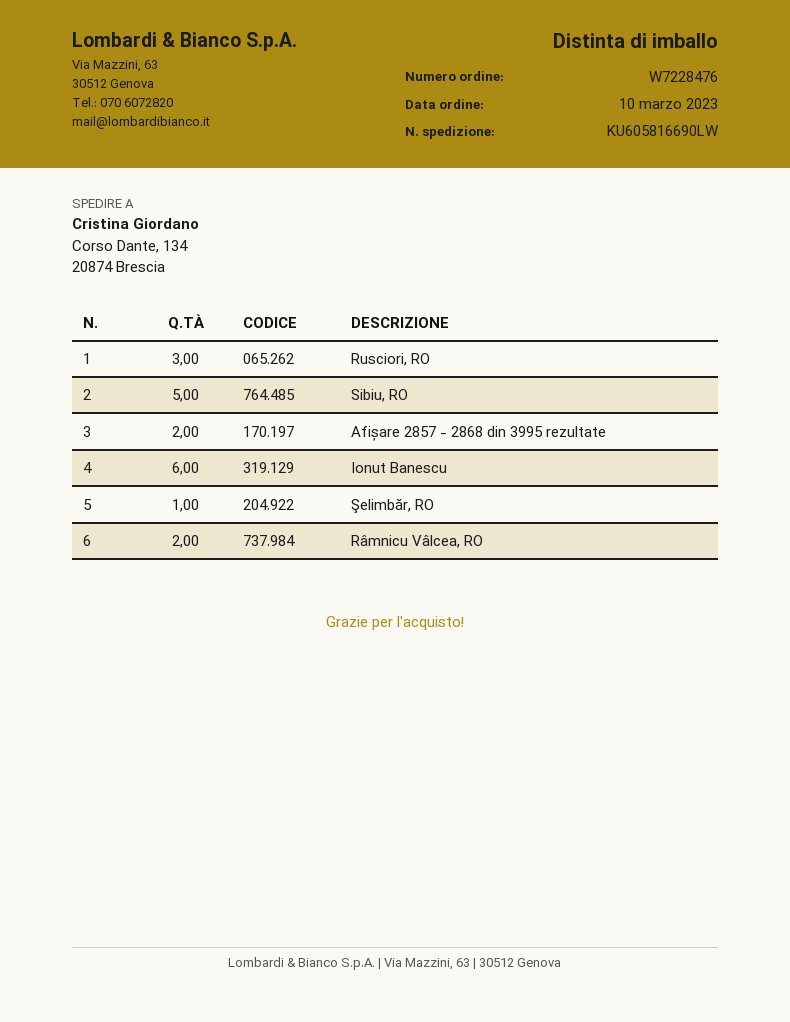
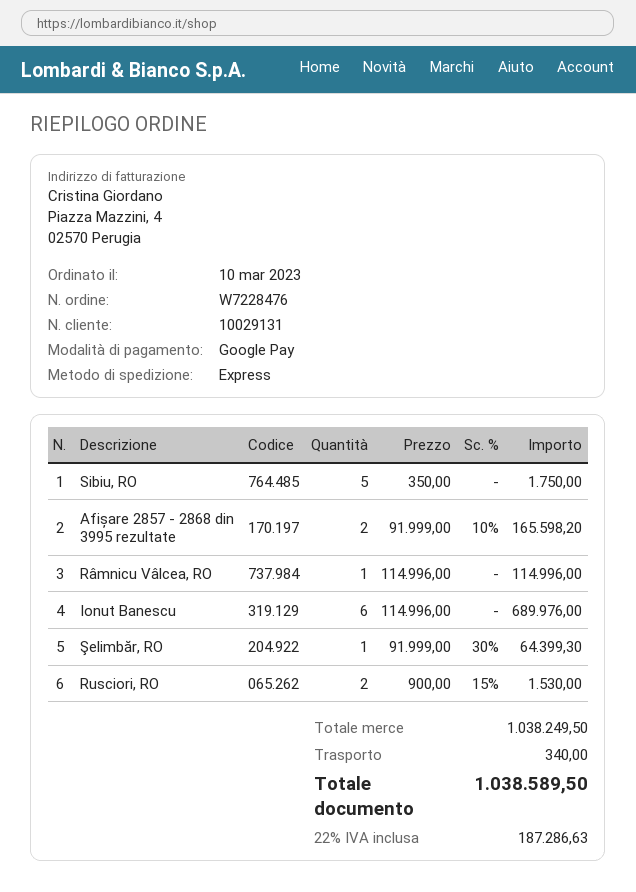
Rusciori, RO: 3 -> 2
Râmnicu Vâlcea, RO: 2 -> 1

